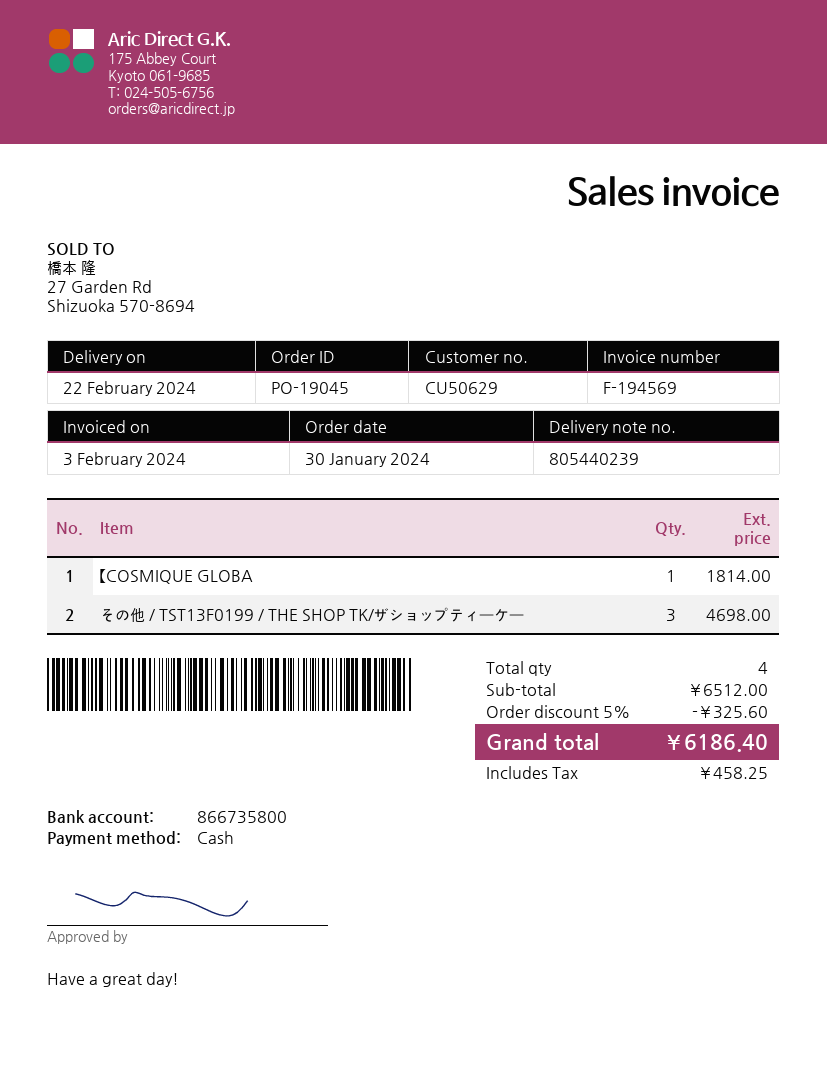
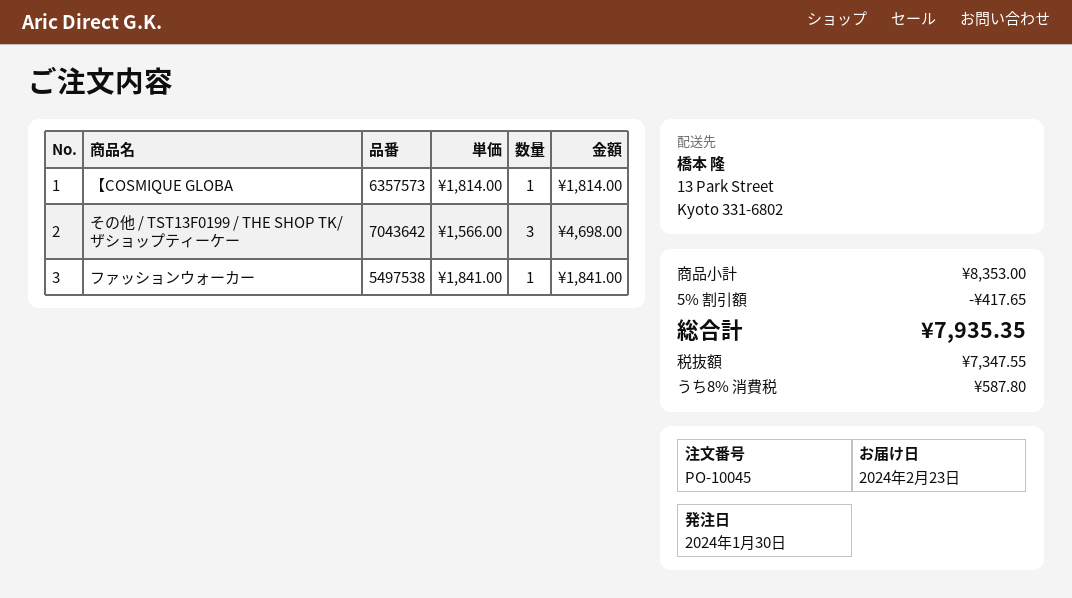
order number: PO-19045 -> PO-10045
delivery date: 2024-02-22 -> 2024-02-23
ファッションウォーカー: none -> 1 for 1841.00
subtotal: 6512.00 -> 8353.00
discount: 5% = 325.60 -> 5% = 417.65
tax: 458.25 -> 587.80
total: 6186.40 -> 7935.35

